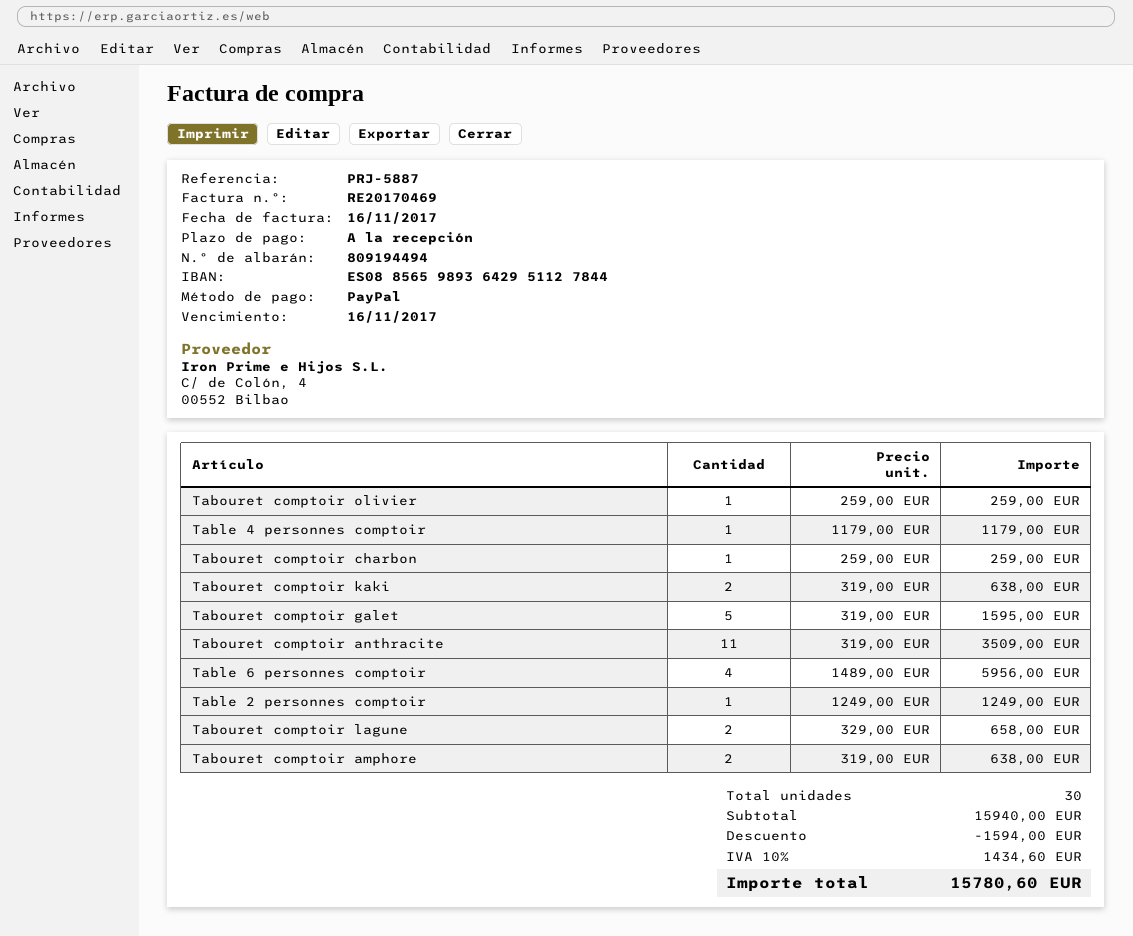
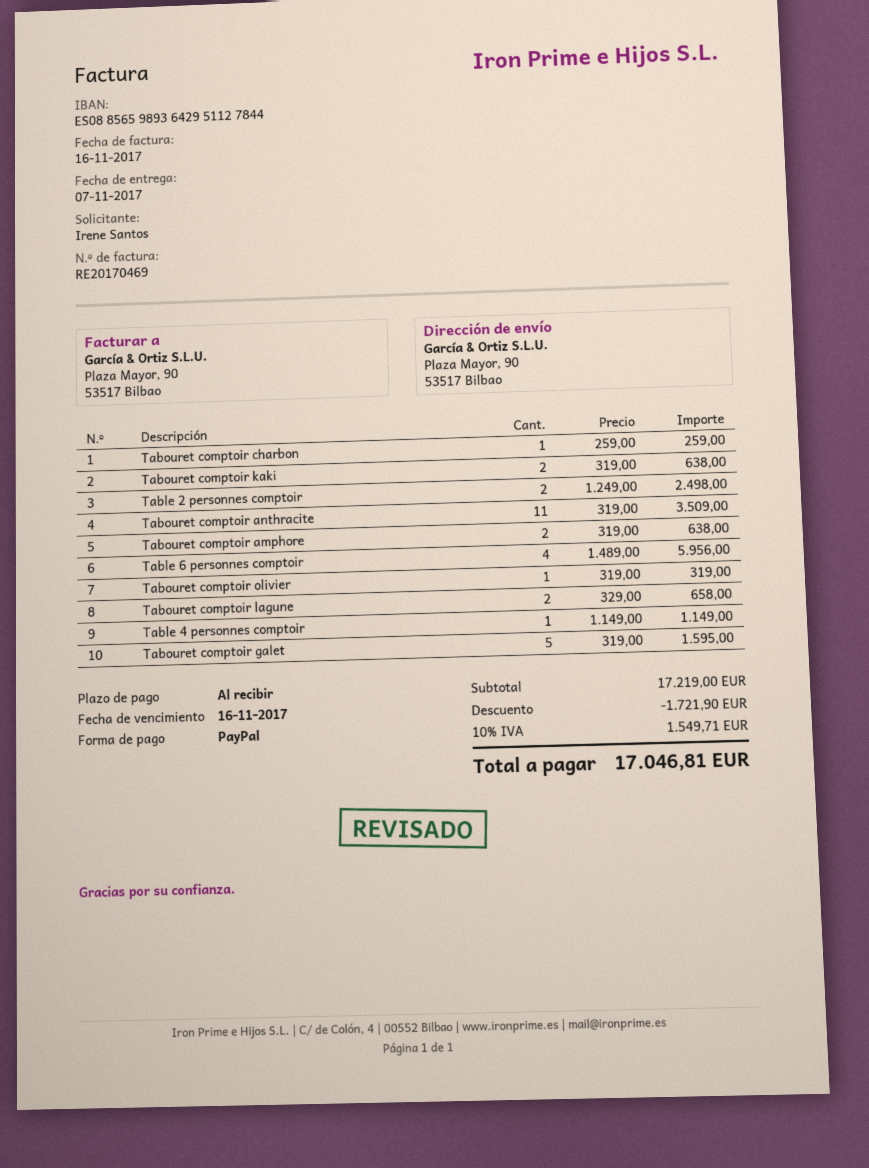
Tabouret comptoir olivier: 1 x 259.00 = 259.00 -> 1 x 319.00 = 319.00
Table 4 personnes comptoir: 1 x 1179.00 = 1179.00 -> 1 x 1149.00 = 1149.00
Table 2 personnes comptoir: 1 x 1249.00 = 1249.00 -> 2 x 1249.00 = 2498.00
subtotal: 15940.00 -> 17219.00
discount: 1594.00 -> 1721.90
tax: 10% = 1434.60 -> 10% = 1549.71
total: 15780.60 -> 17046.81

